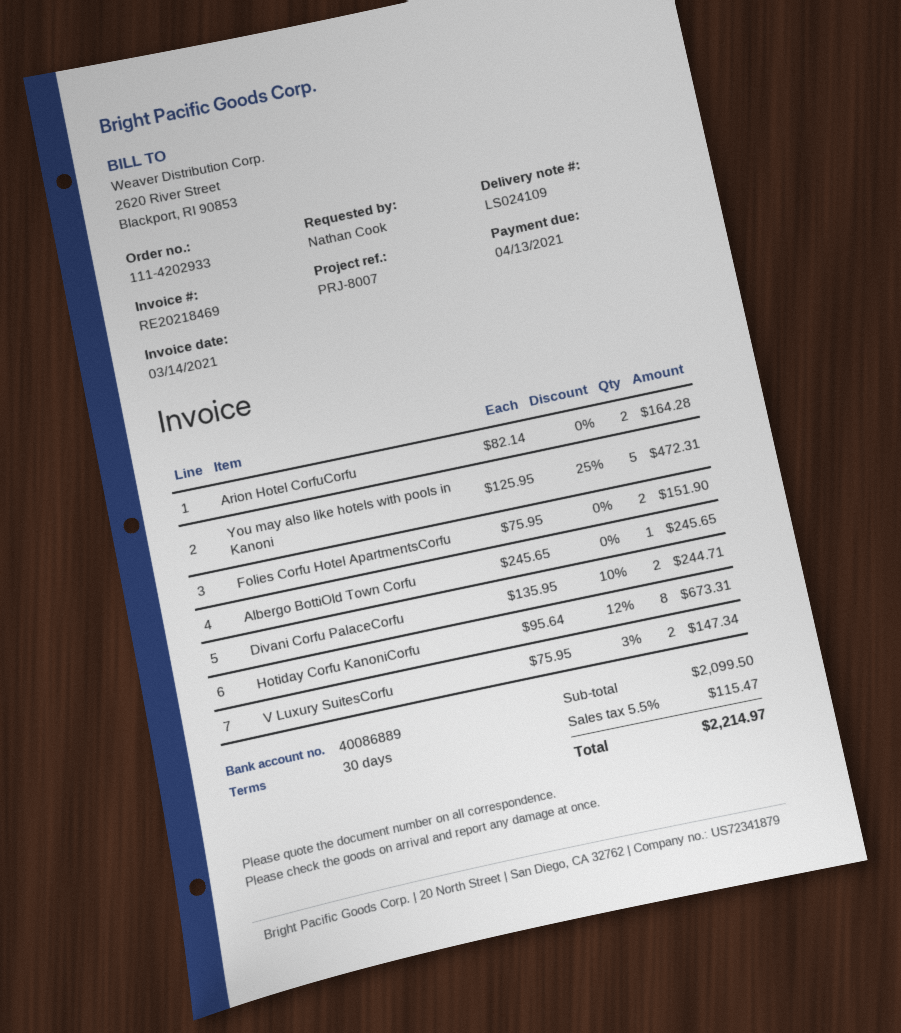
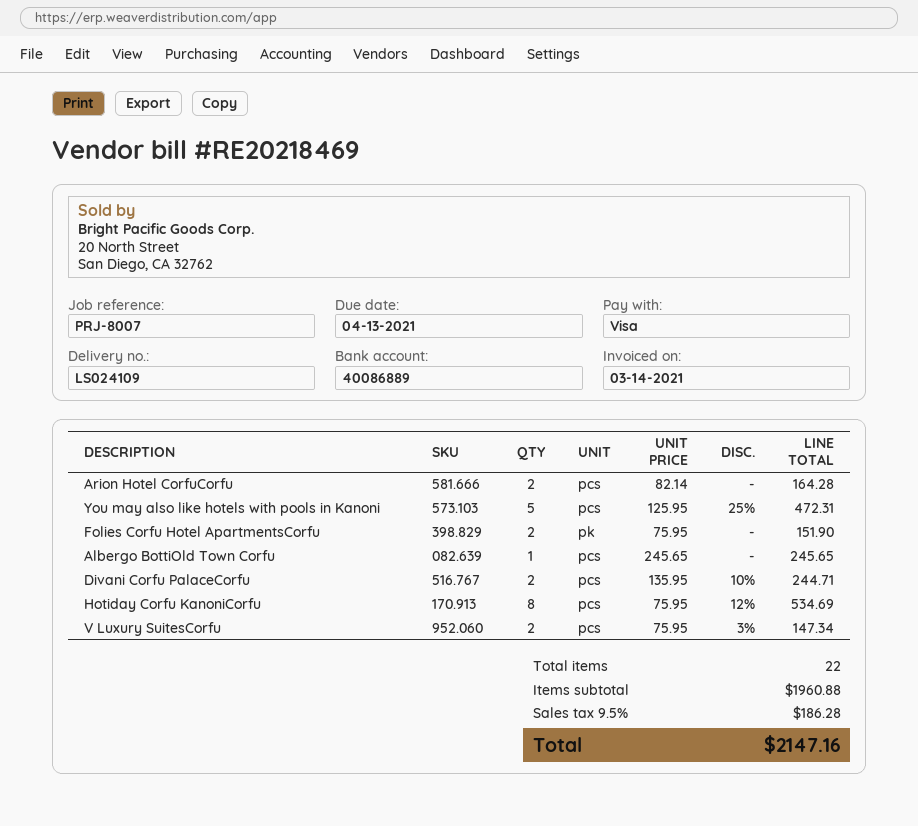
Hotiday Corfu KanoniCorfu: 8 x 95.64 - 12% = 673.31 -> 8 x 75.95 - 12% = 534.69
subtotal: 2099.50 -> 1960.88
tax: 5.5% = 115.47 -> 9.5% = 186.28
total: 2214.97 -> 2147.16

